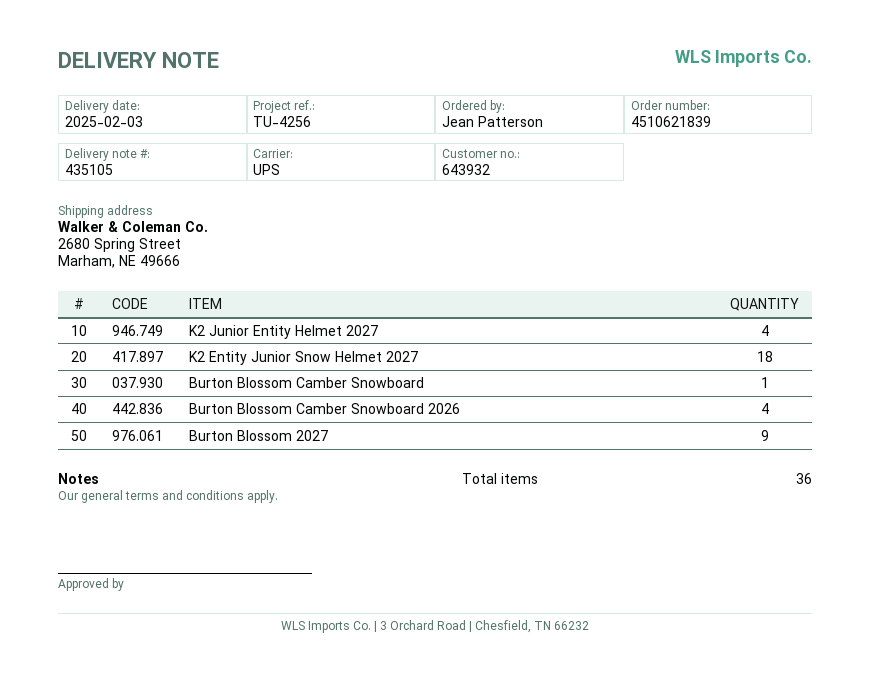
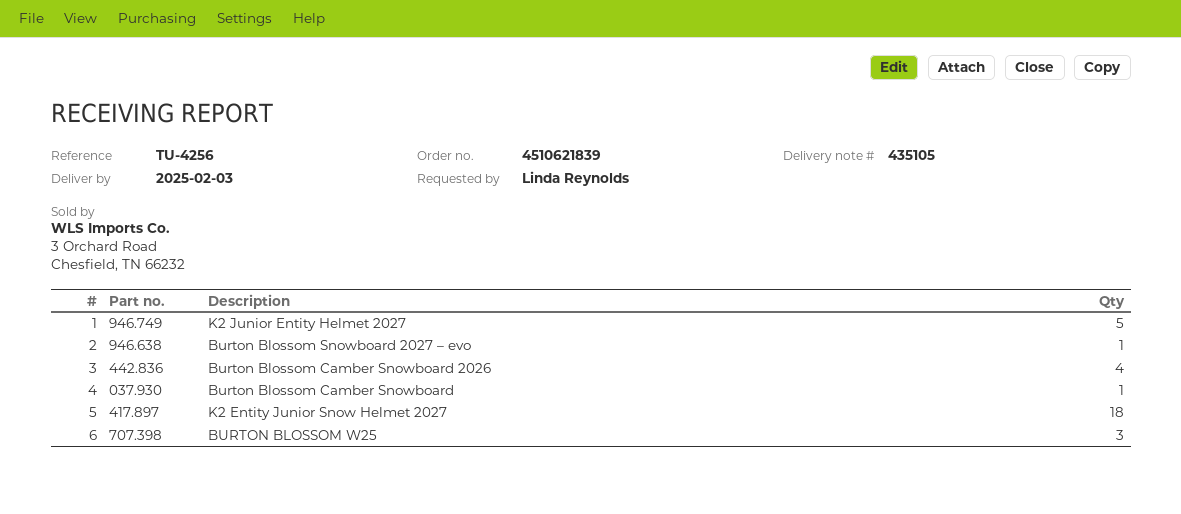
ordered by: Jean Patterson -> Linda Reynolds
K2 Junior Entity Helmet 2027: 4 -> 5
Burton Blossom 2027: 9 -> none
Burton Blossom Snowboard 2027 – evo: none -> 1
BURTON BLOSSOM W25: none -> 3

